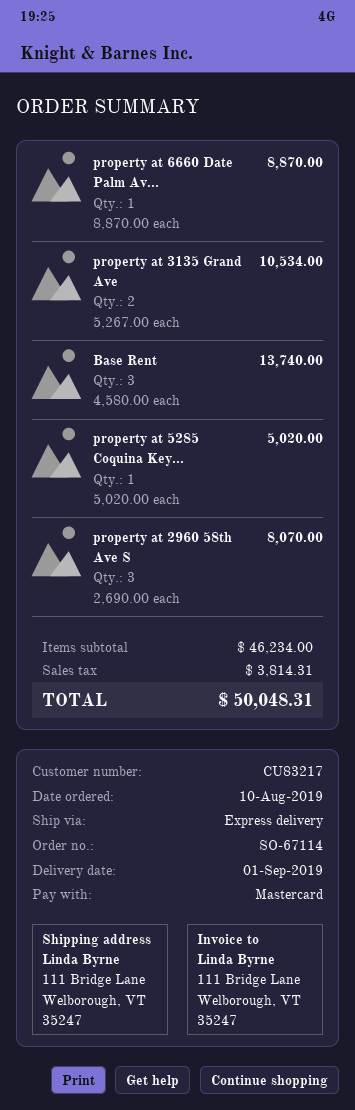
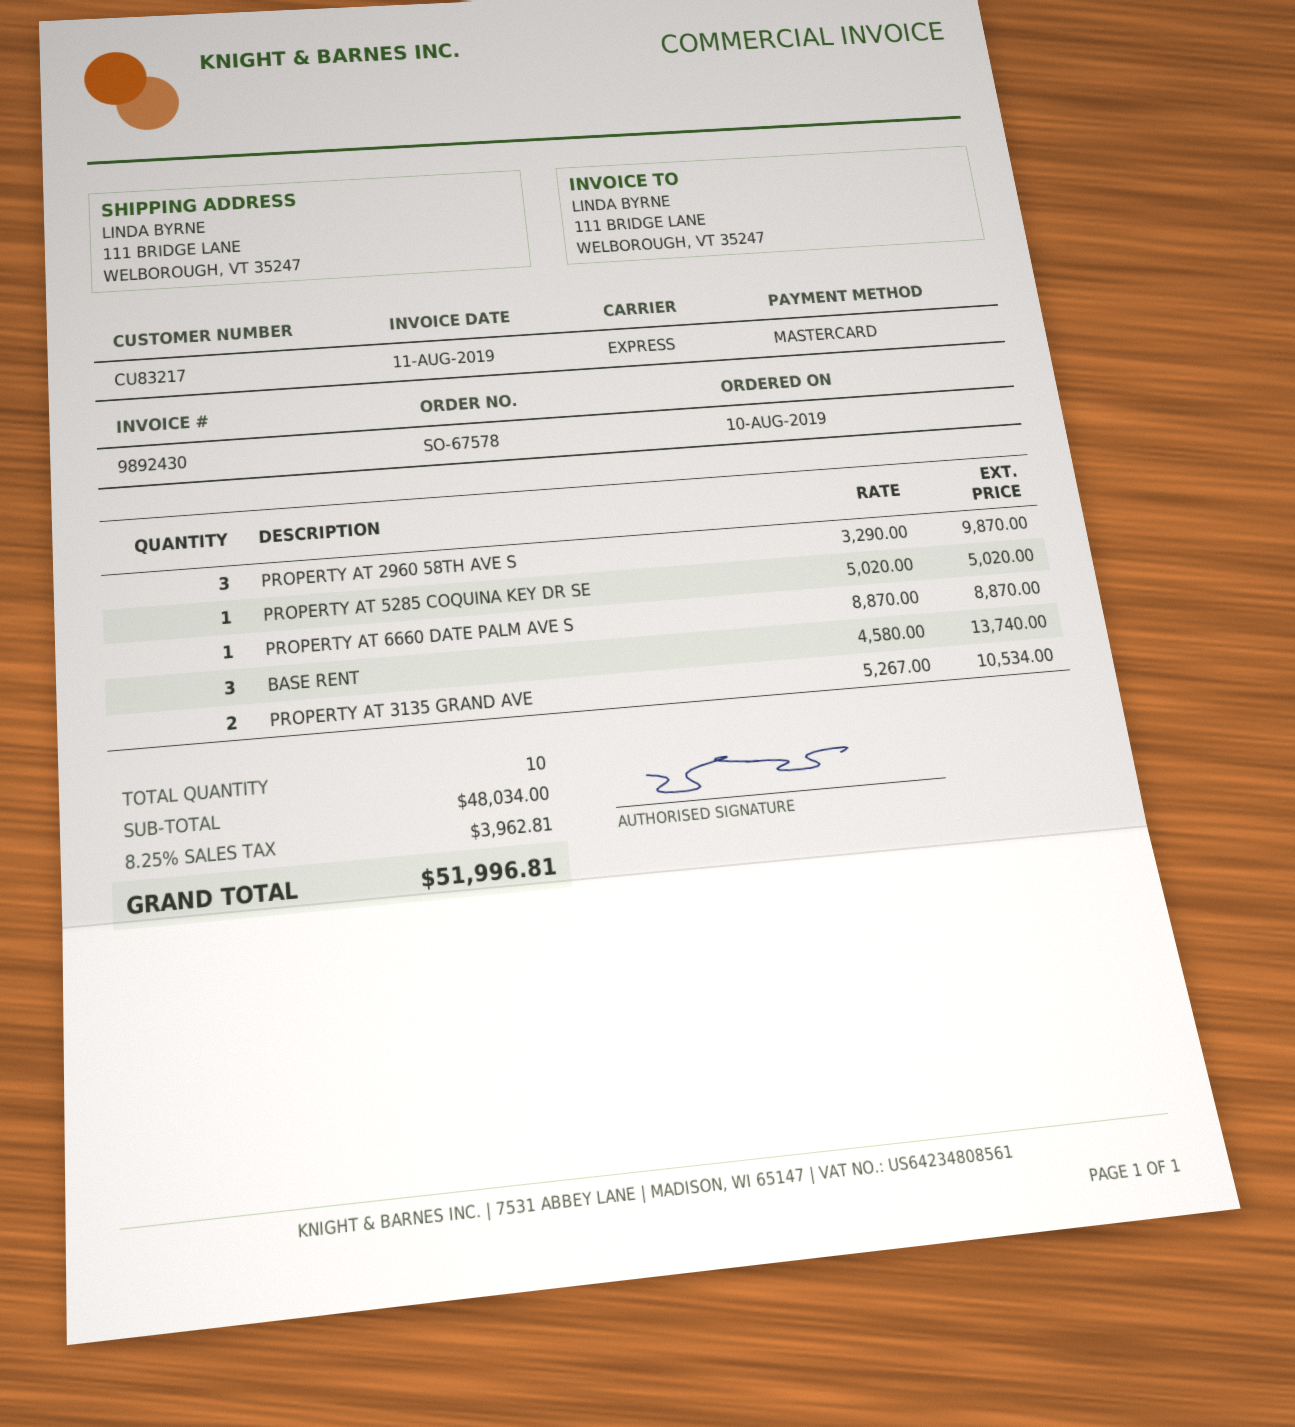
order number: SO-67114 -> SO-67578
property at 2960 58th Ave S: 3 x 2690.00 = 8070.00 -> 3 x 3290.00 = 9870.00
subtotal: 46234.00 -> 48034.00
tax: 3814.31 -> 3962.81
total: 50048.31 -> 51996.81

